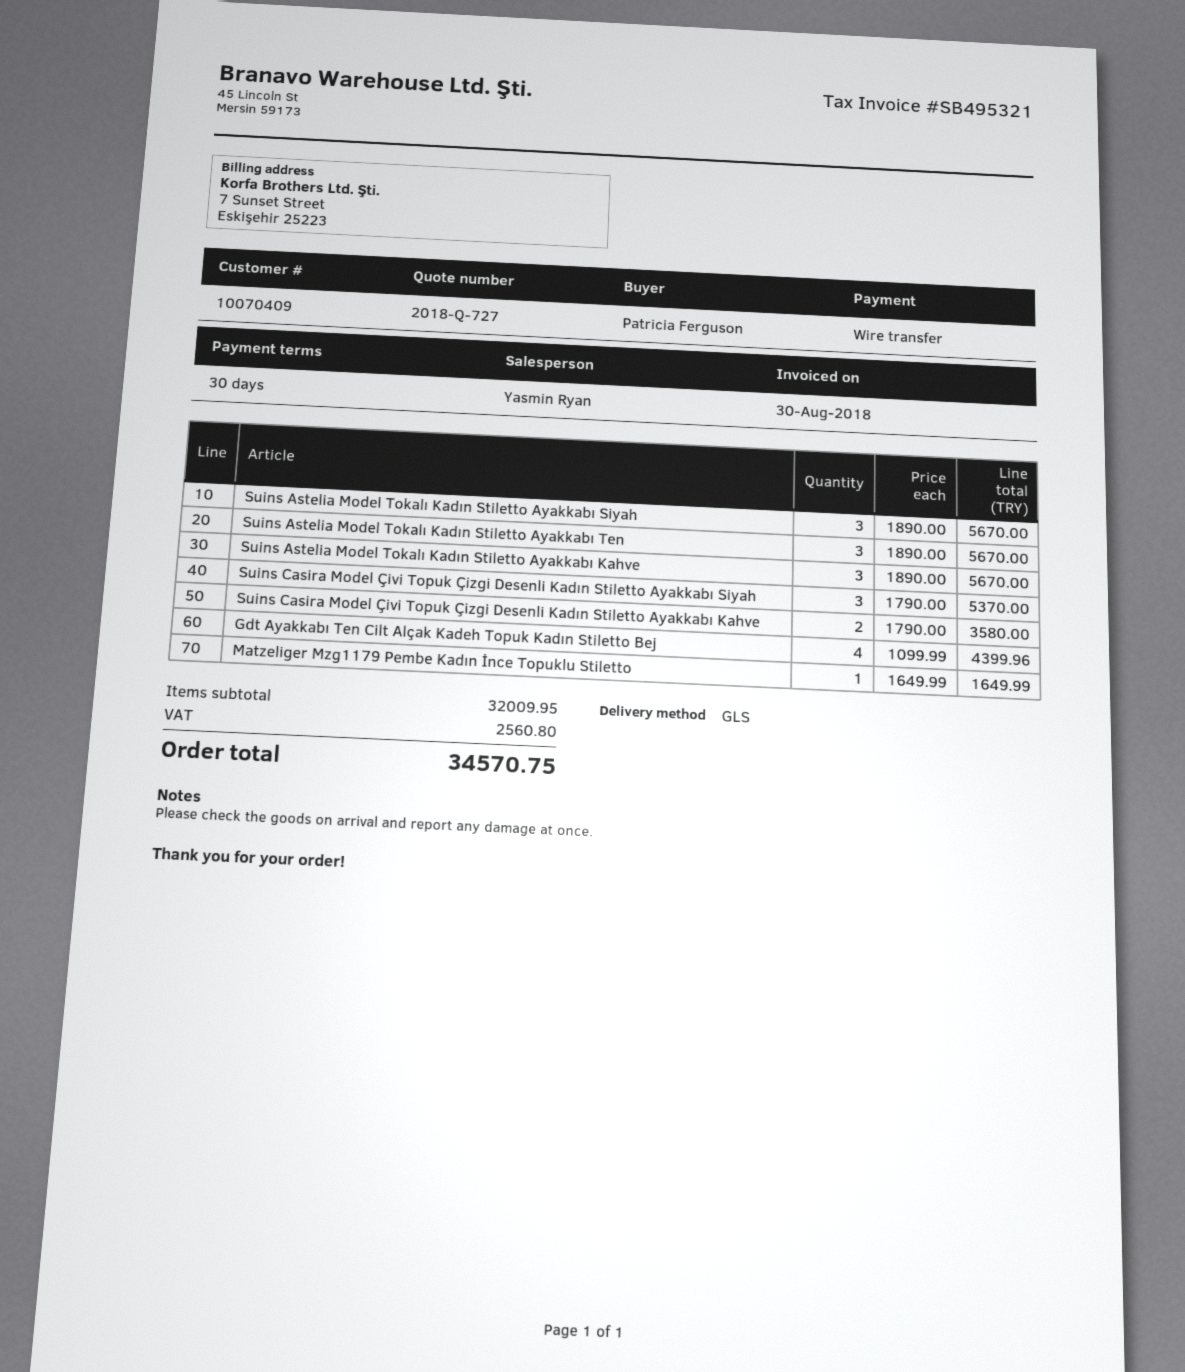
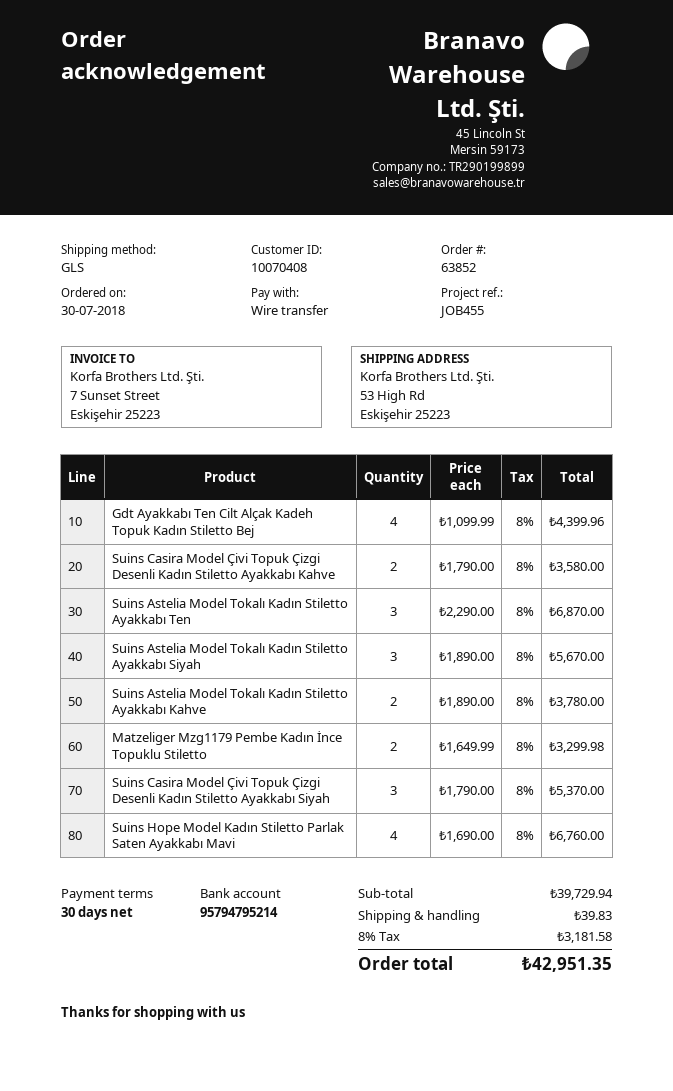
customer number: 10070409 -> 10070408
Suins Astelia Model Tokalı Kadın Stiletto Ayakkabı Ten: 3 x 1890.00 = 5670.00 -> 3 x 2290.00 = 6870.00
Suins Astelia Model Tokalı Kadın Stiletto Ayakkabı Kahve: 3 x 1890.00 = 5670.00 -> 2 x 1890.00 = 3780.00
Matzeliger Mzg1179 Pembe Kadın İnce Topuklu Stiletto: 1 x 1649.99 = 1649.99 -> 2 x 1649.99 = 3299.98
Suins Hope Model Kadın Stiletto Parlak Saten Ayakkabı Mavi: none -> 4 x 1690.00 = 6760.00
subtotal: 32009.95 -> 39729.94
shipping: none -> 39.83
tax: 2560.80 -> 3181.58
total: 34570.75 -> 42951.35

